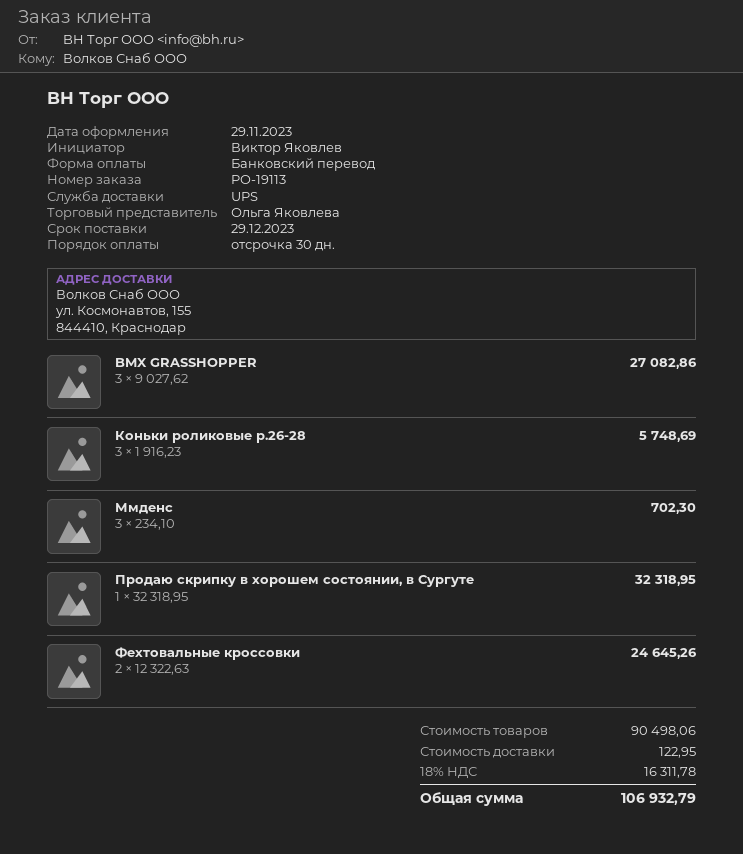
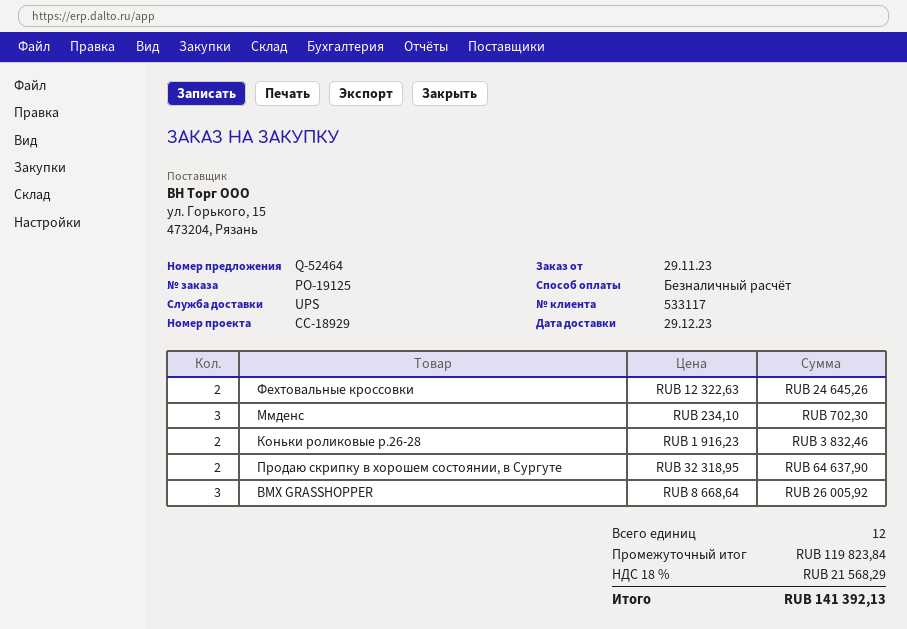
order number: PO-19113 -> PO-19125
BMX GRASSHOPPER: 3 x 9027.62 = 27082.86 -> 3 x 8668.64 = 26005.92
Коньки роликовые р.26-28: 3 x 1916.23 = 5748.69 -> 2 x 1916.23 = 3832.46
Продаю скрипку в хорошем состоянии, в Сургуте: 1 x 32318.95 = 32318.95 -> 2 x 32318.95 = 64637.90
subtotal: 90498.06 -> 119823.84
shipping: 122.95 -> none
tax: 18% = 16311.78 -> 18% = 21568.29
total: 106932.79 -> 141392.13

